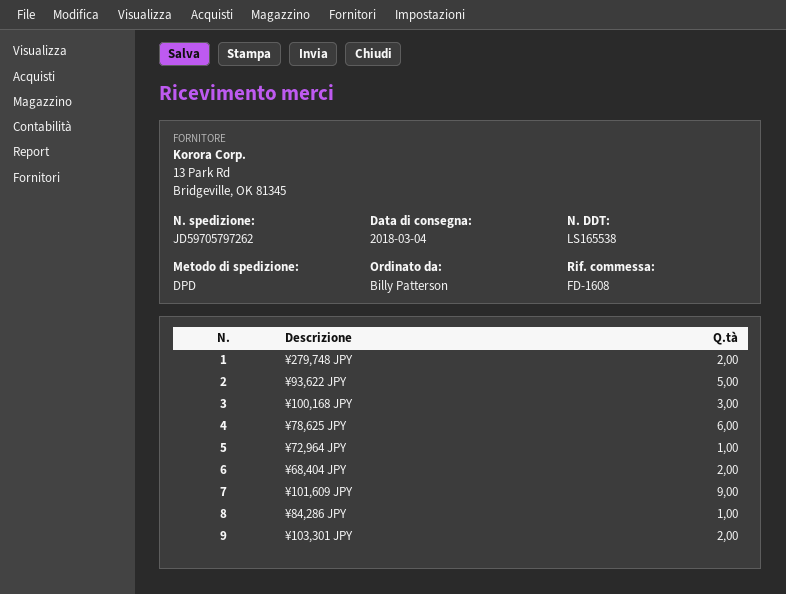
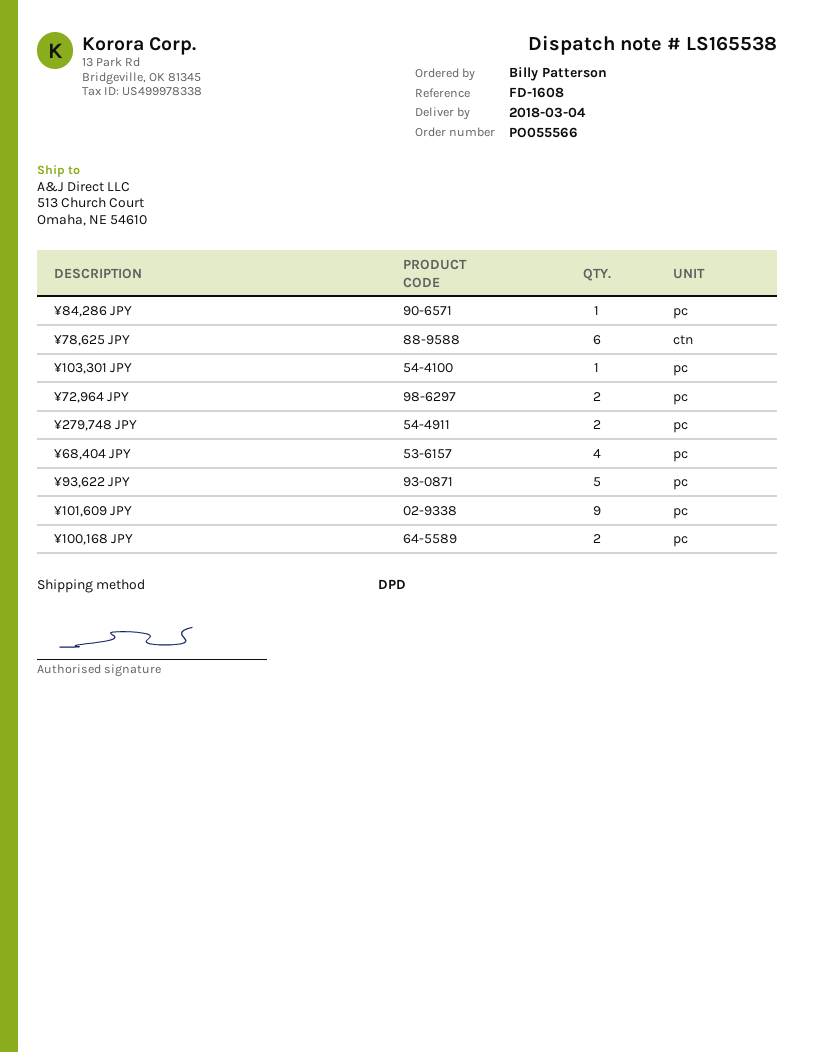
¥100,168 JPY: 3 -> 2
¥72,964 JPY: 1 -> 2
¥68,404 JPY: 2 -> 4
¥103,301 JPY: 2 -> 1

